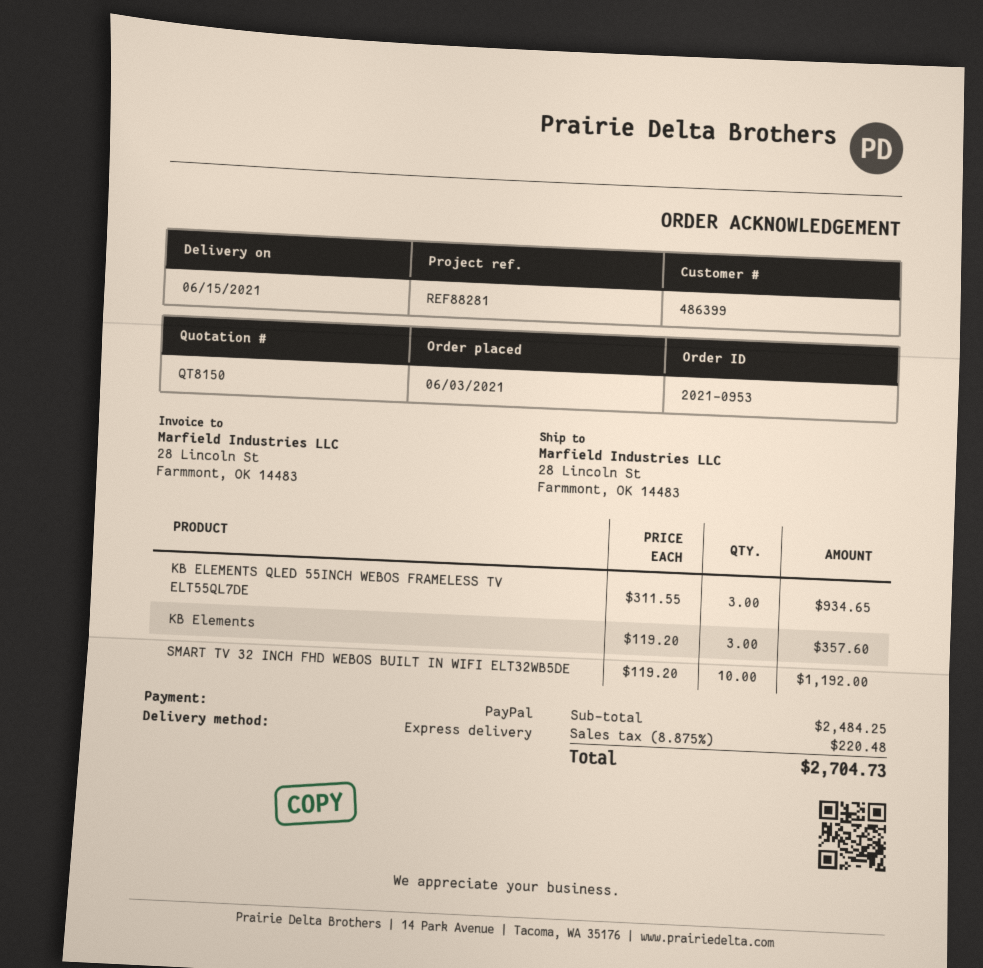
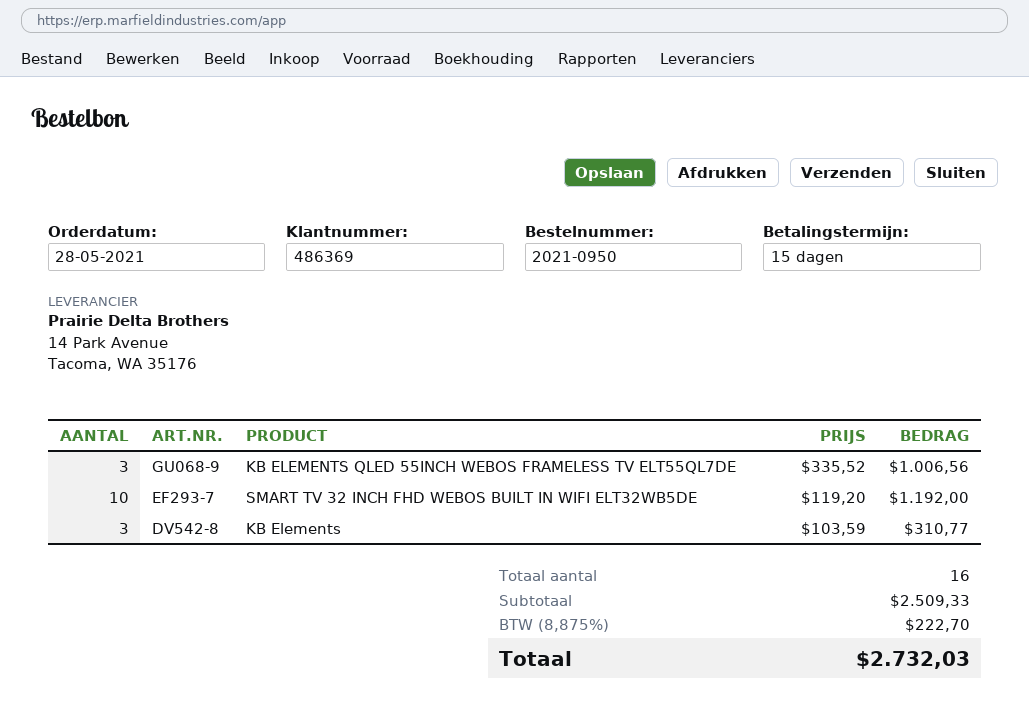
order number: 2021-0953 -> 2021-0950
order date: 2021-06-03 -> 2021-05-28
customer number: 486399 -> 486369
KB ELEMENTS QLED 55INCH WEBOS FRAMELESS TV ELT55QL7DE: 3 x 311.55 = 934.65 -> 3 x 335.52 = 1006.56
KB Elements: 3 x 119.20 = 357.60 -> 3 x 103.59 = 310.77
subtotal: 2484.25 -> 2509.33
tax: 8.875% = 220.48 -> 8.875% = 222.70
total: 2704.73 -> 2732.03

